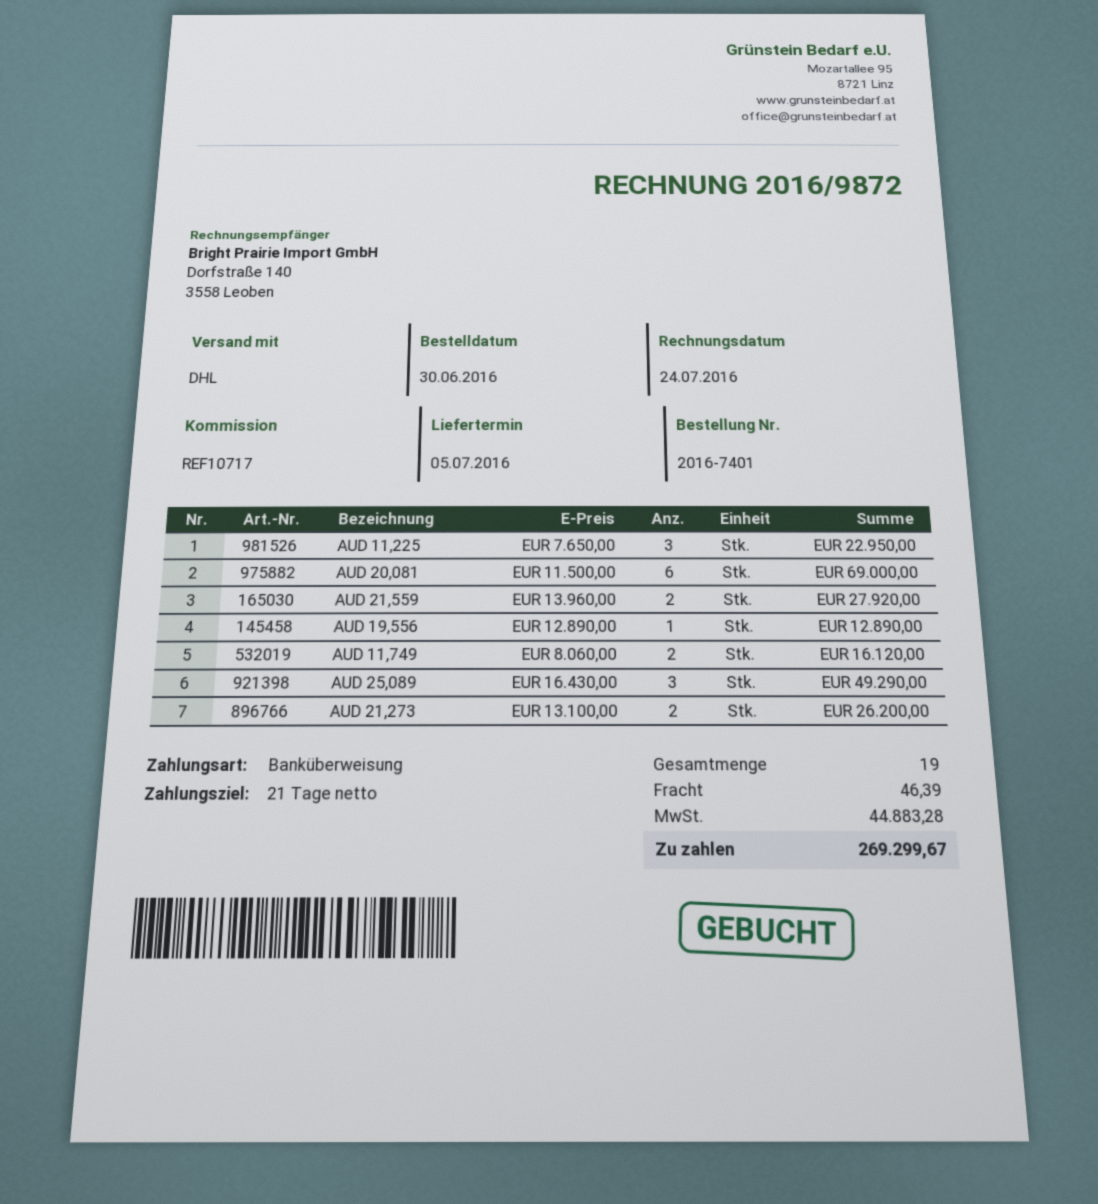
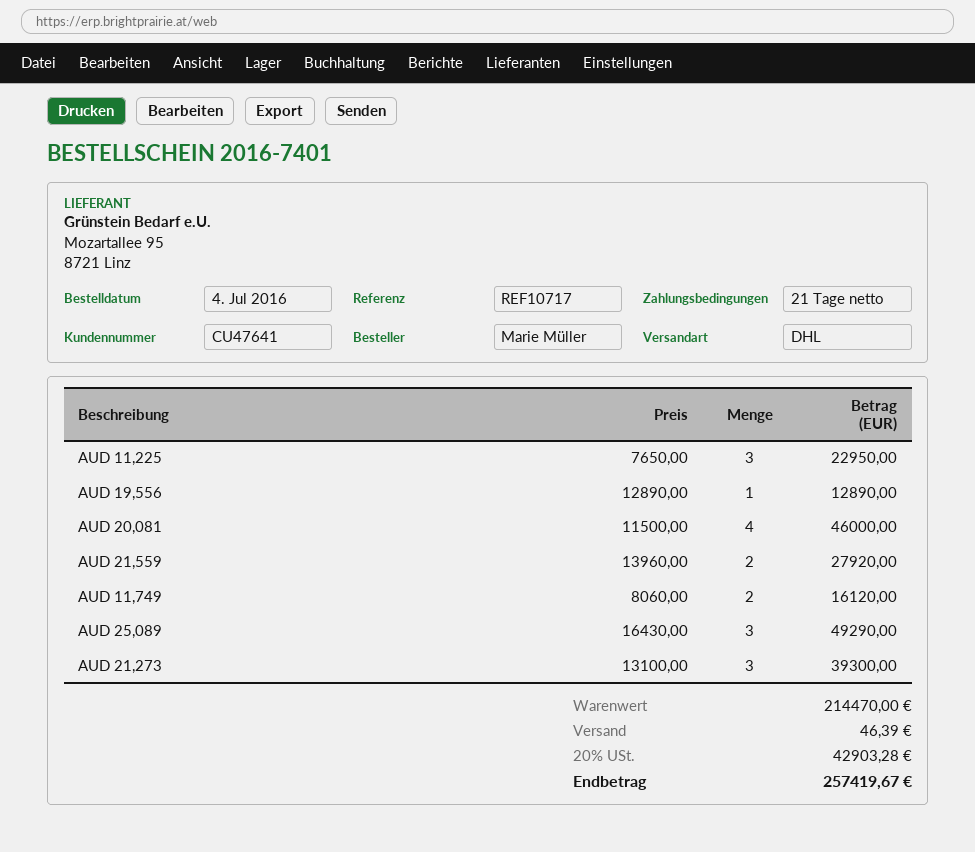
order date: 2016-06-30 -> 2016-07-04
AUD 20,081: 6 x 11500.00 = 69000.00 -> 4 x 11500.00 = 46000.00
AUD 21,273: 2 x 13100.00 = 26200.00 -> 3 x 13100.00 = 39300.00
tax: 44883.28 -> 42903.28
total: 269299.67 -> 257419.67

